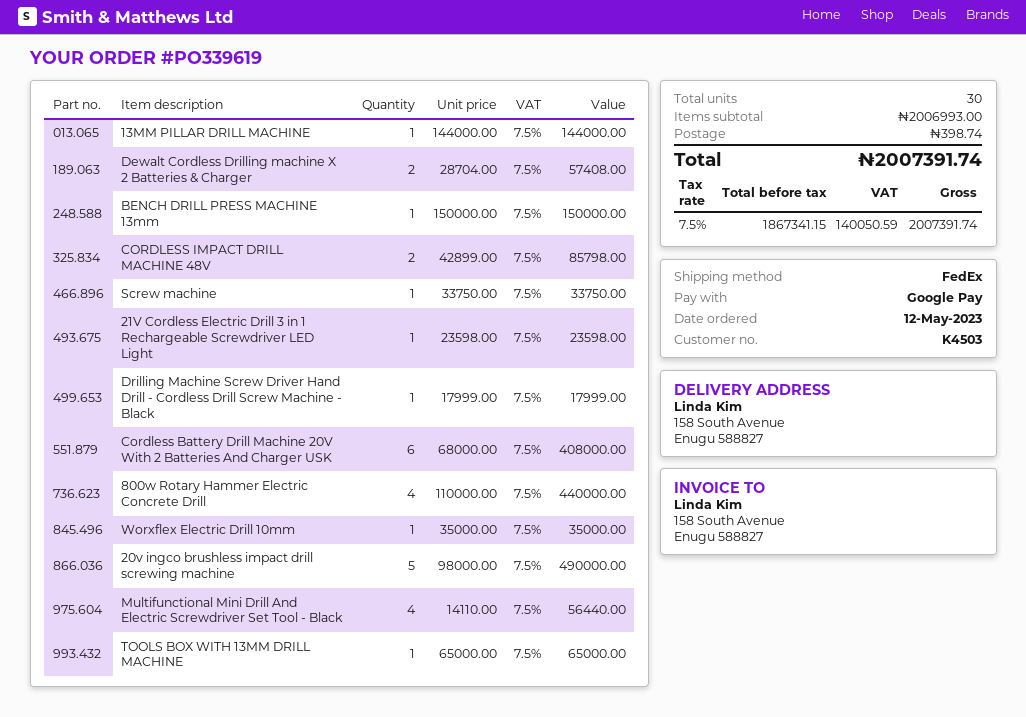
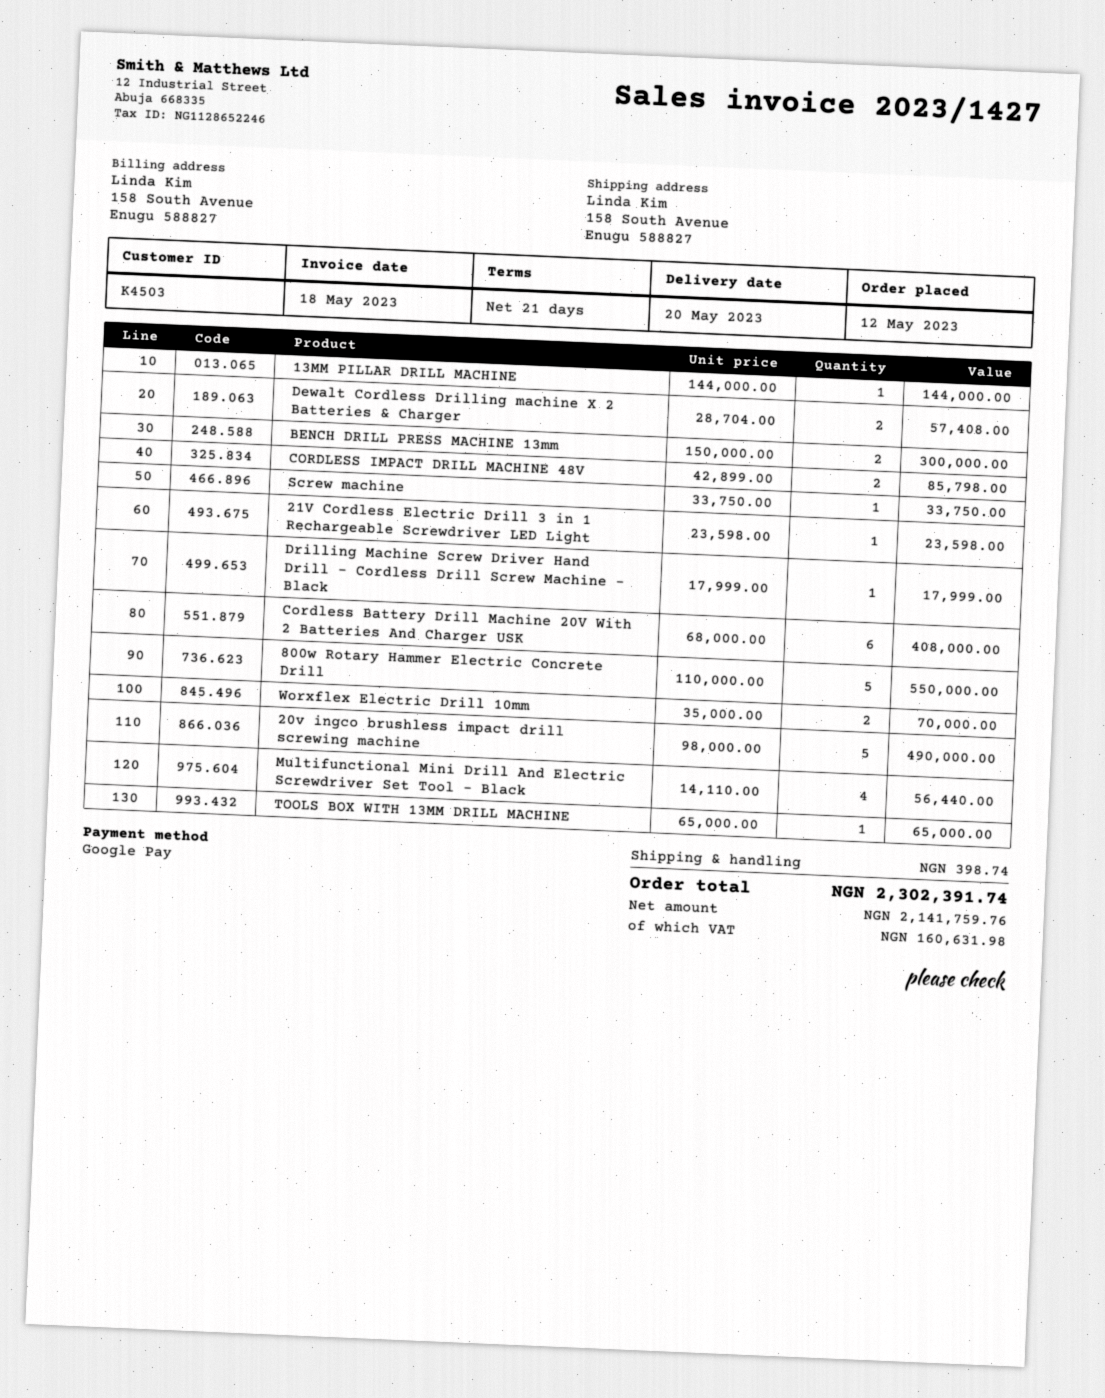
BENCH DRILL PRESS MACHINE 13mm: 1 x 150000.00 = 150000.00 -> 2 x 150000.00 = 300000.00
800w Rotary Hammer Electric Concrete Drill: 4 x 110000.00 = 440000.00 -> 5 x 110000.00 = 550000.00
Worxflex Electric Drill 10mm: 1 x 35000.00 = 35000.00 -> 2 x 35000.00 = 70000.00
net: 1867341.15 -> 2141759.76
tax: 140050.59 -> 160631.98
total: 2007391.74 -> 2302391.74

